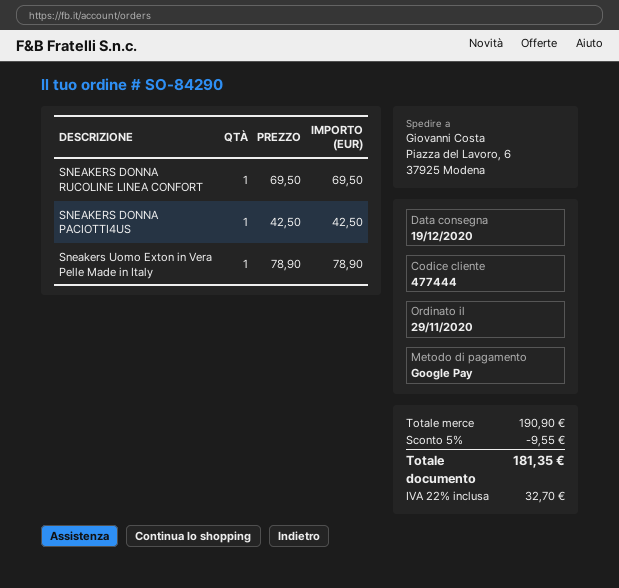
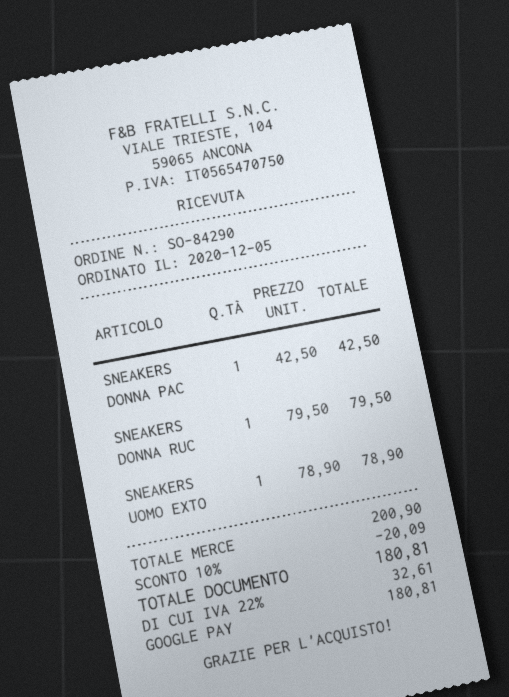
order date: 2020-11-29 -> 2020-12-05
SNEAKERS DONNA RUCOLINE LINEA CONFORT: 1 x 69.50 = 69.50 -> 1 x 79.50 = 79.50
subtotal: 190.90 -> 200.90
discount: 5% = 9.55 -> 10% = 20.09
tax: 22% = 32.70 -> 22% = 32.61
total: 181.35 -> 180.81

